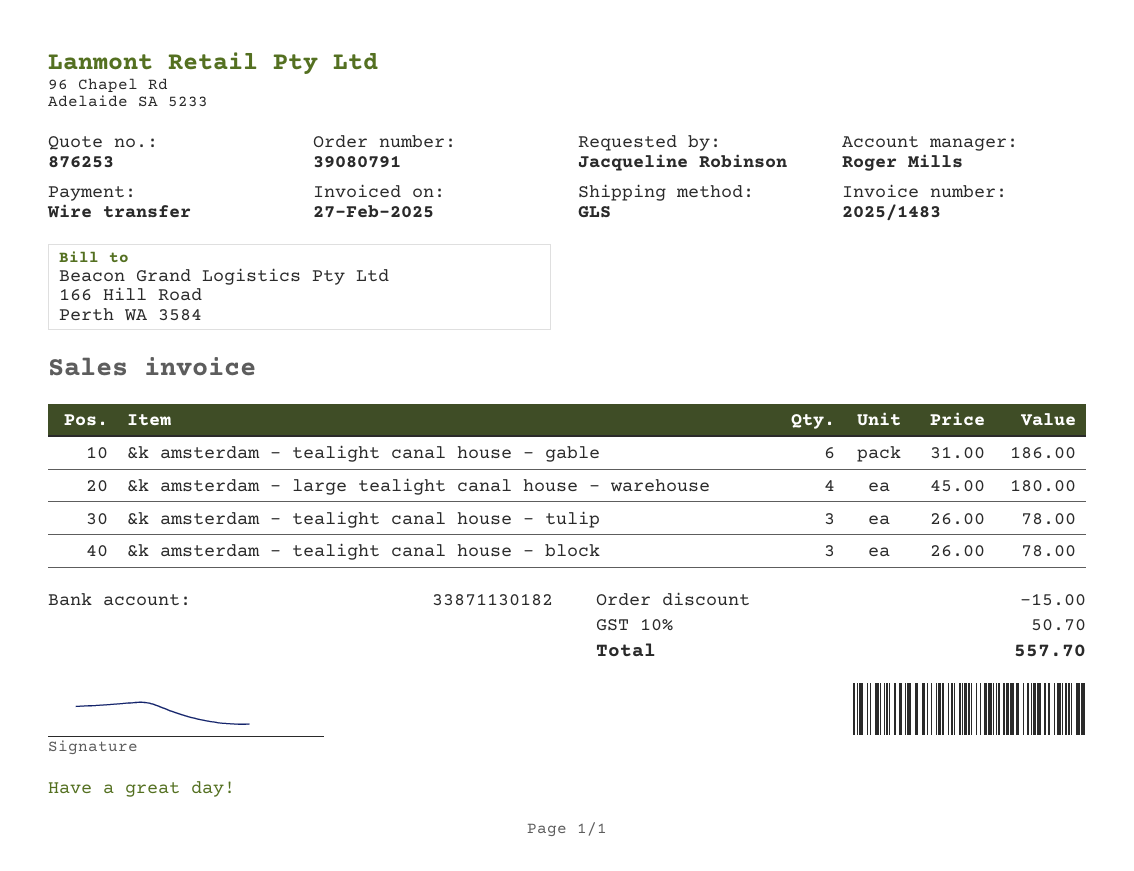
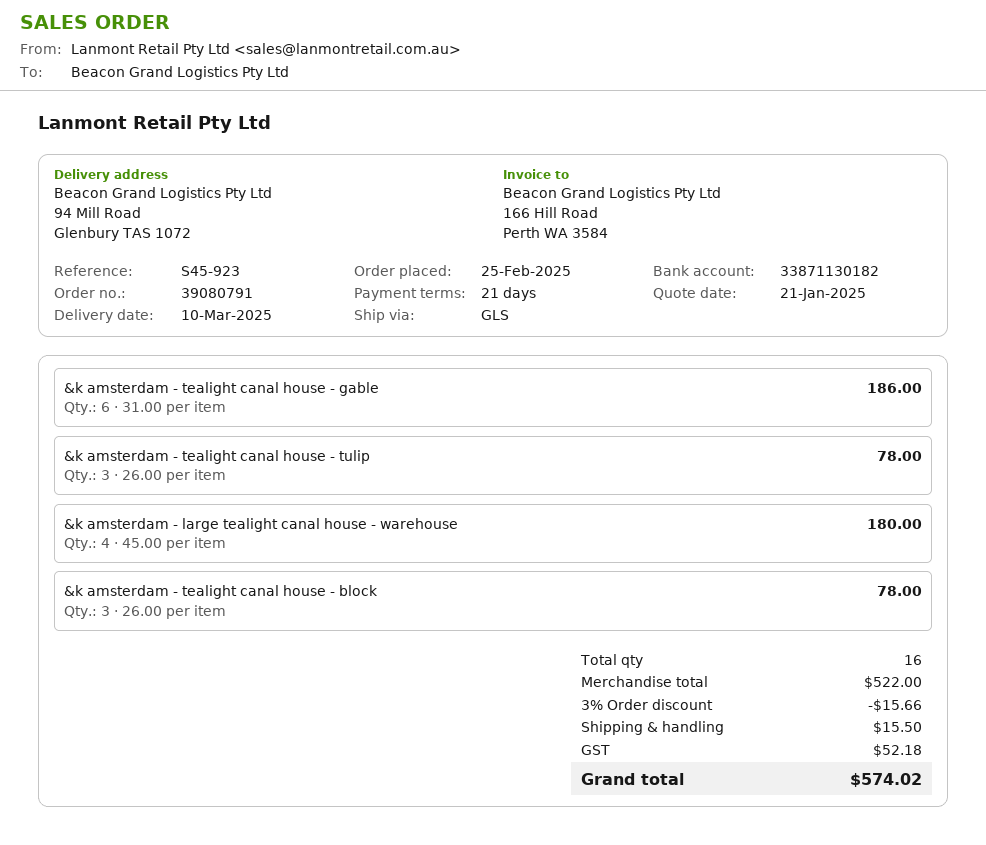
discount: 15.00 -> 15.66
shipping: none -> 15.50
tax: 50.70 -> 52.18
total: 557.70 -> 574.02

